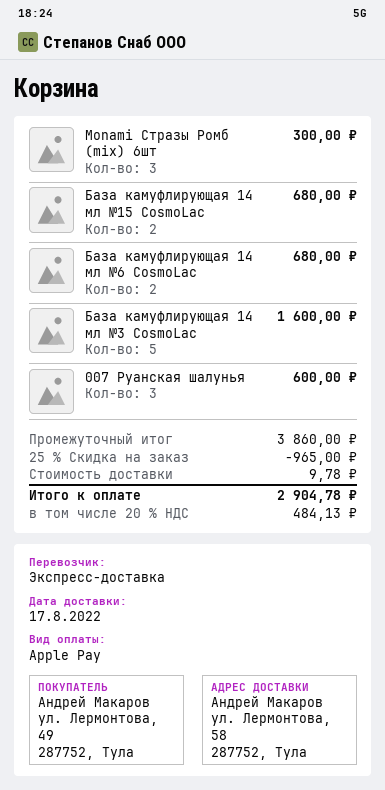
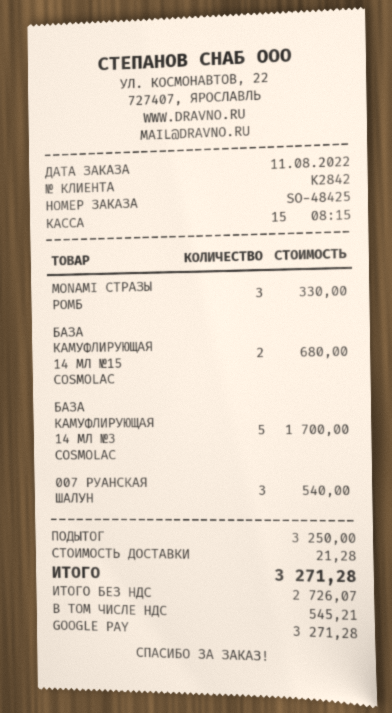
payment method: Apple Pay -> Google Pay
Monami Стразы Ромб (mix) 6шт: 3 for 300.00 -> 3 for 330.00
База камуфлирующая 14 мл №6 CosmoLac: 2 for 680.00 -> none
База камуфлирующая 14 мл №3 CosmoLac: 5 for 1600.00 -> 5 for 1700.00
007 Руанская шалунья: 3 for 600.00 -> 3 for 540.00
subtotal: 3860.00 -> 3250.00
discount: 25% = 965.00 -> none
shipping: 9.78 -> 21.28
tax: 484.13 -> 545.21
total: 2904.78 -> 3271.28

